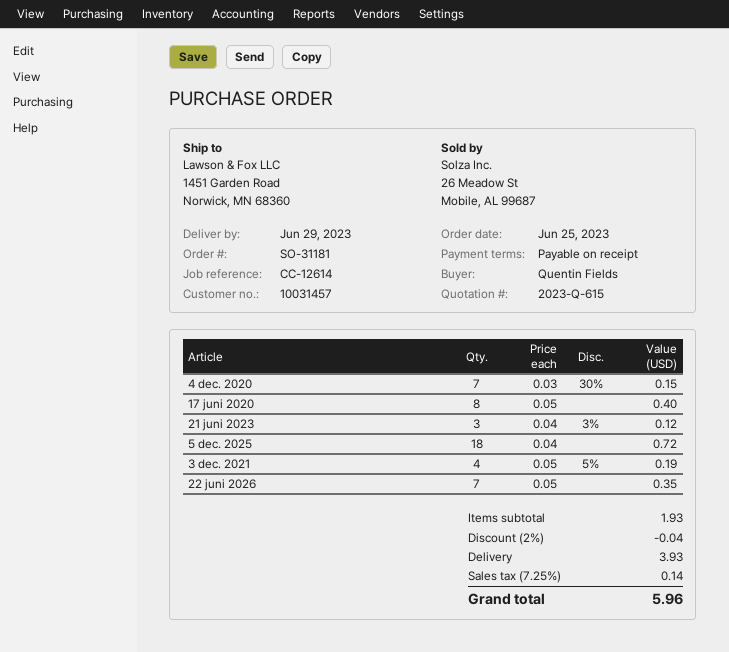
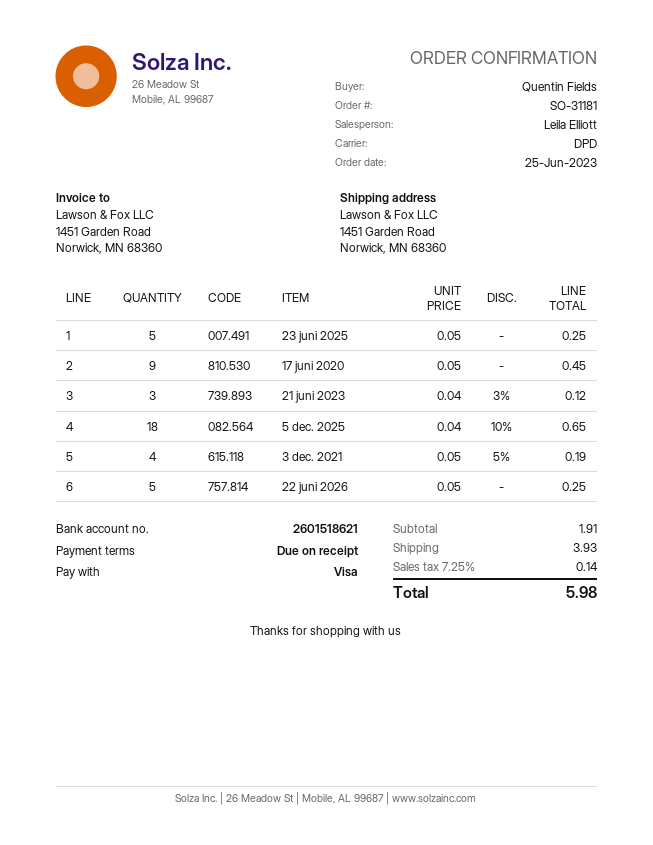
4 dec. 2020: 7 x 0.03 - 30% = 0.15 -> none
17 juni 2020: 8 x 0.05 = 0.40 -> 9 x 0.05 = 0.45
5 dec. 2025: 18 x 0.04 = 0.72 -> 18 x 0.04 - 10% = 0.65
22 juni 2026: 7 x 0.05 = 0.35 -> 5 x 0.05 = 0.25
23 juni 2025: none -> 5 x 0.05 = 0.25
subtotal: 1.93 -> 1.91
discount: 2% = 0.04 -> none
total: 5.96 -> 5.98

